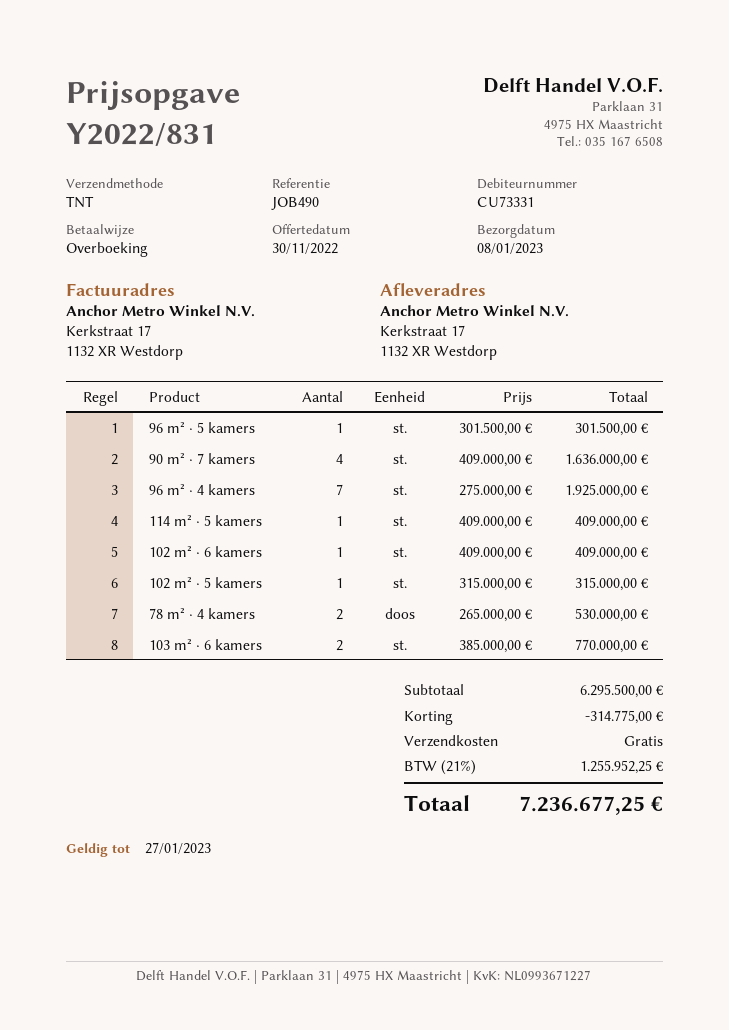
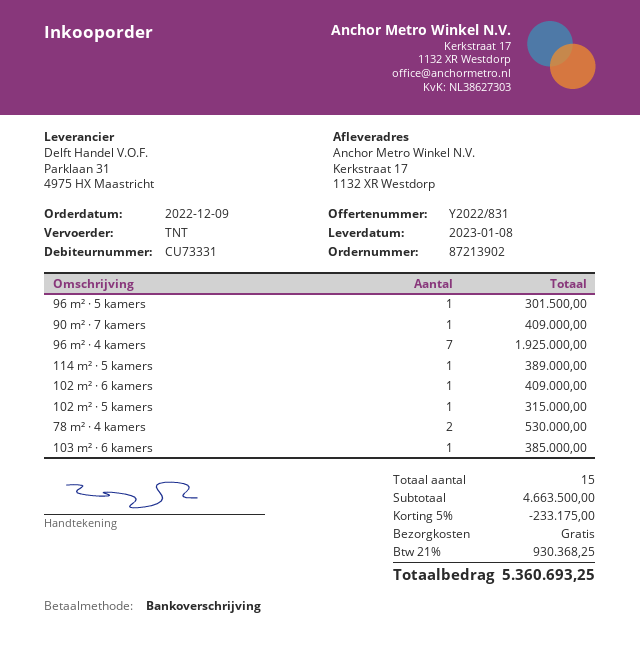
90 m² · 7 kamers: 4 for 1636000.00 -> 1 for 409000.00
114 m² · 5 kamers: 1 for 409000.00 -> 1 for 389000.00
103 m² · 6 kamers: 2 for 770000.00 -> 1 for 385000.00
subtotal: 6295500.00 -> 4663500.00
discount: 314775.00 -> 233175.00
tax: 21% = 1255952.25 -> 21% = 930368.25
total: 7236677.25 -> 5360693.25

